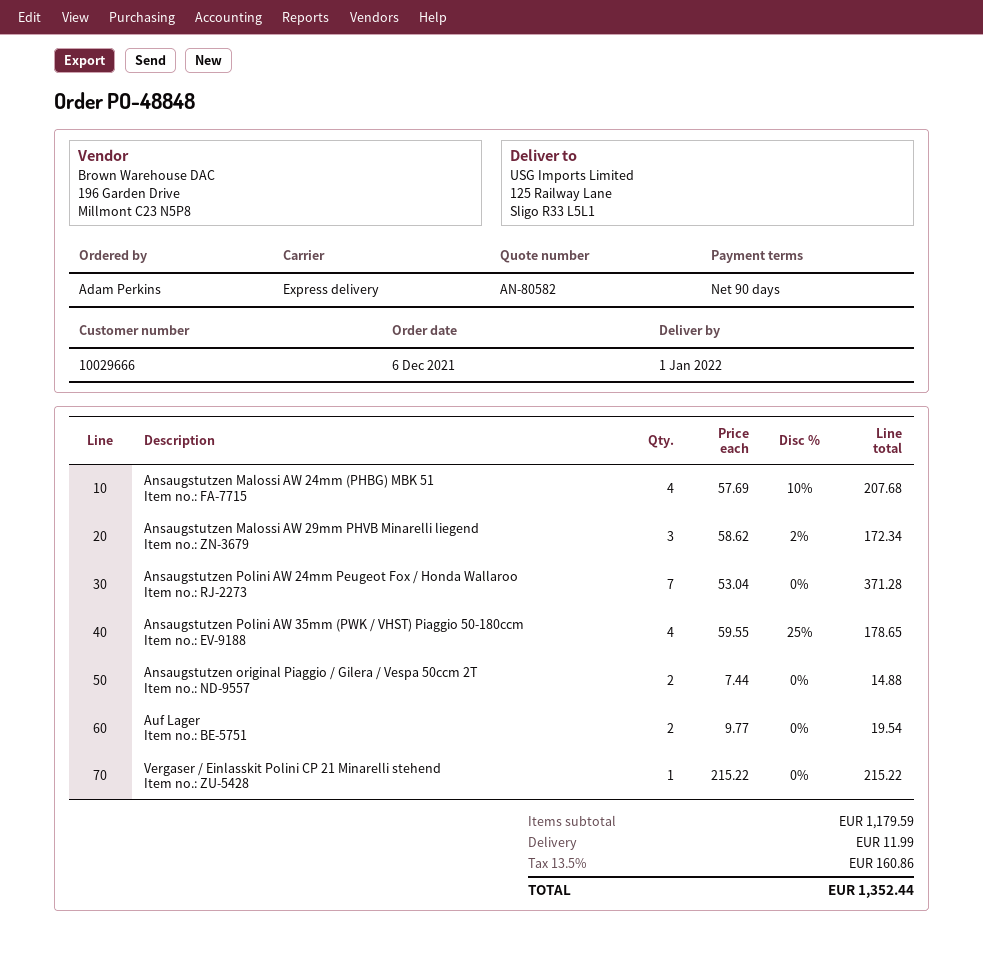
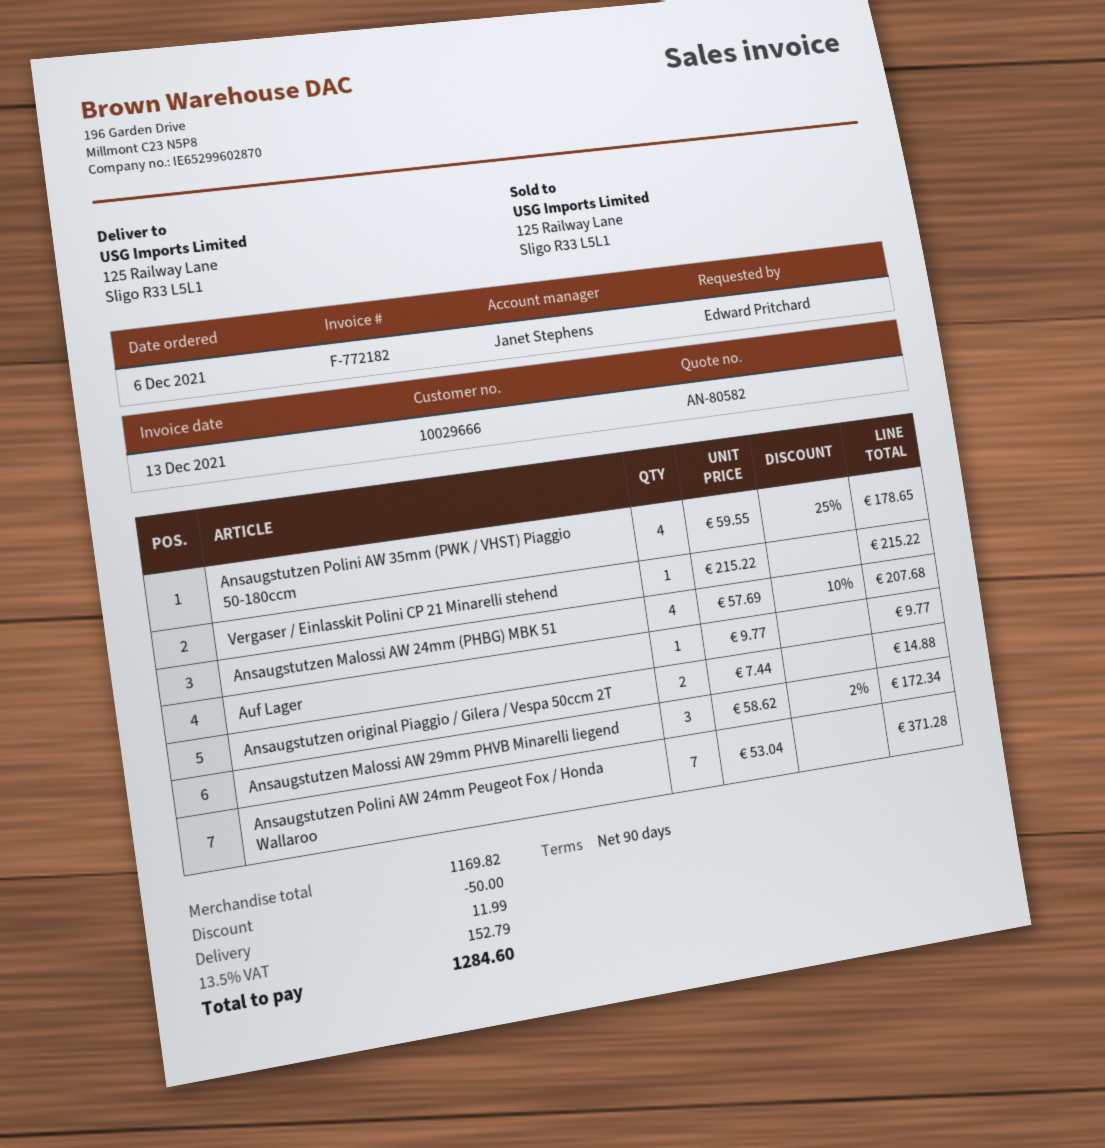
ordered by: Adam Perkins -> Edward Pritchard
Auf Lager: 2 x 9.77 = 19.54 -> 1 x 9.77 = 9.77
subtotal: 1179.59 -> 1169.82
discount: none -> 50.00
tax: 13.5% = 160.86 -> 13.5% = 152.79
total: 1352.44 -> 1284.60

